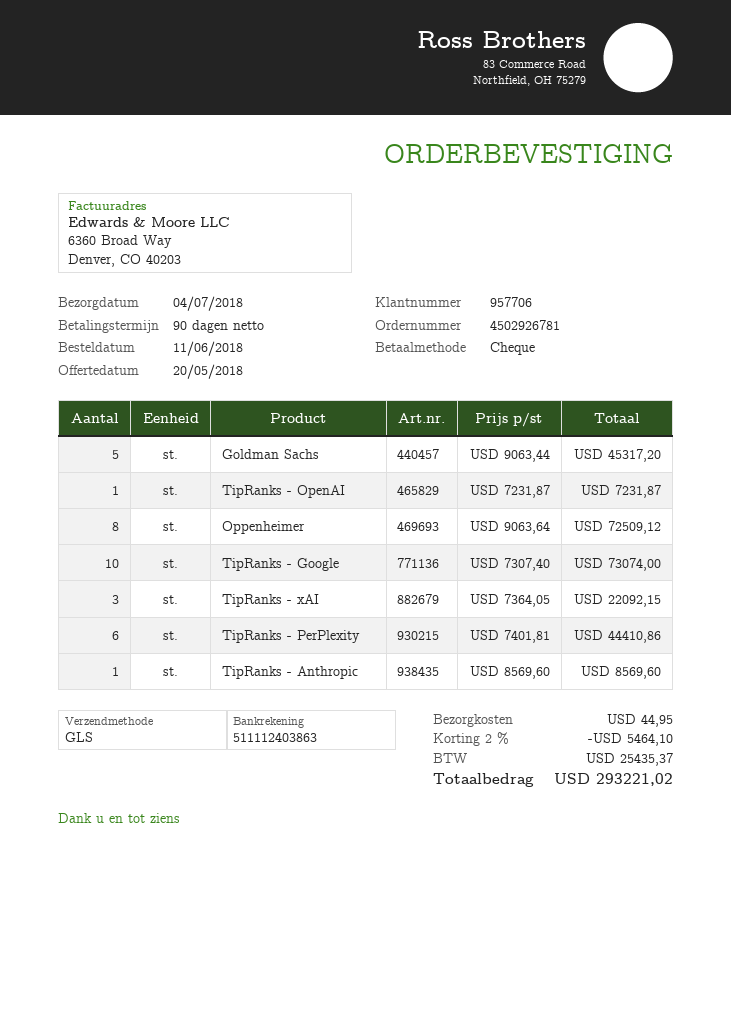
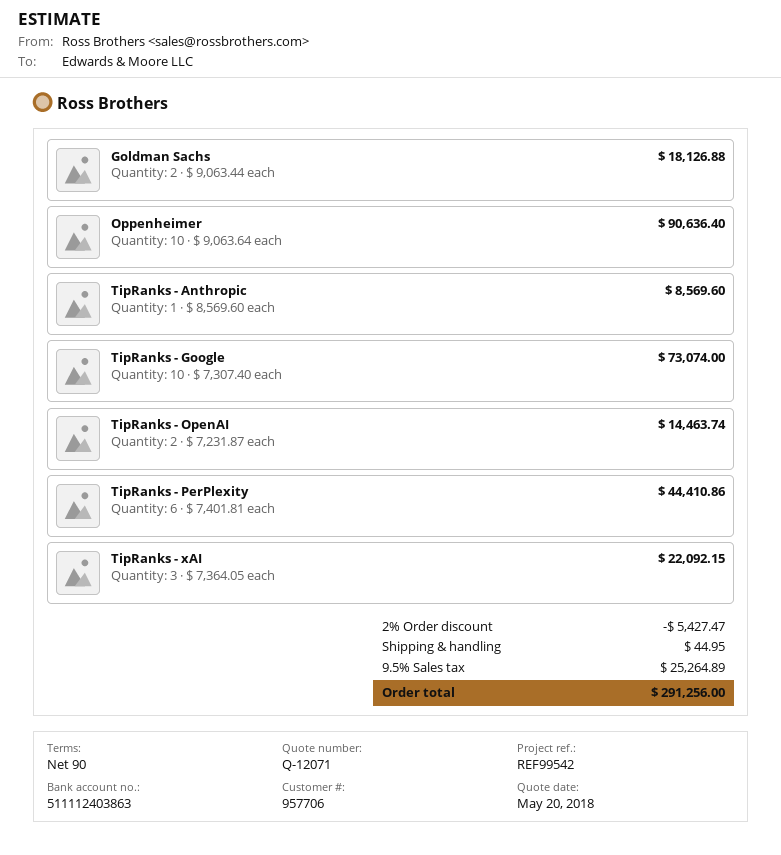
Goldman Sachs: 5 x 9063.44 = 45317.20 -> 2 x 9063.44 = 18126.88
TipRanks - OpenAI: 1 x 7231.87 = 7231.87 -> 2 x 7231.87 = 14463.74
Oppenheimer: 8 x 9063.64 = 72509.12 -> 10 x 9063.64 = 90636.40
discount: 2% = 5464.10 -> 2% = 5427.47
tax: 25435.37 -> 25264.89
total: 293221.02 -> 291256.00

